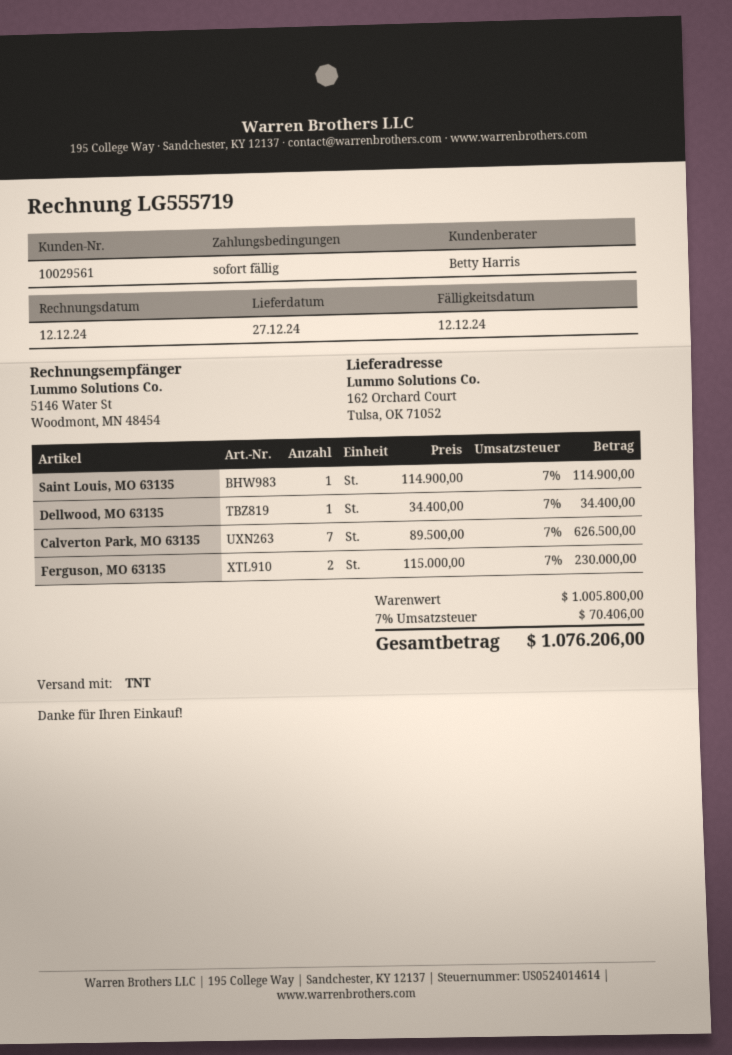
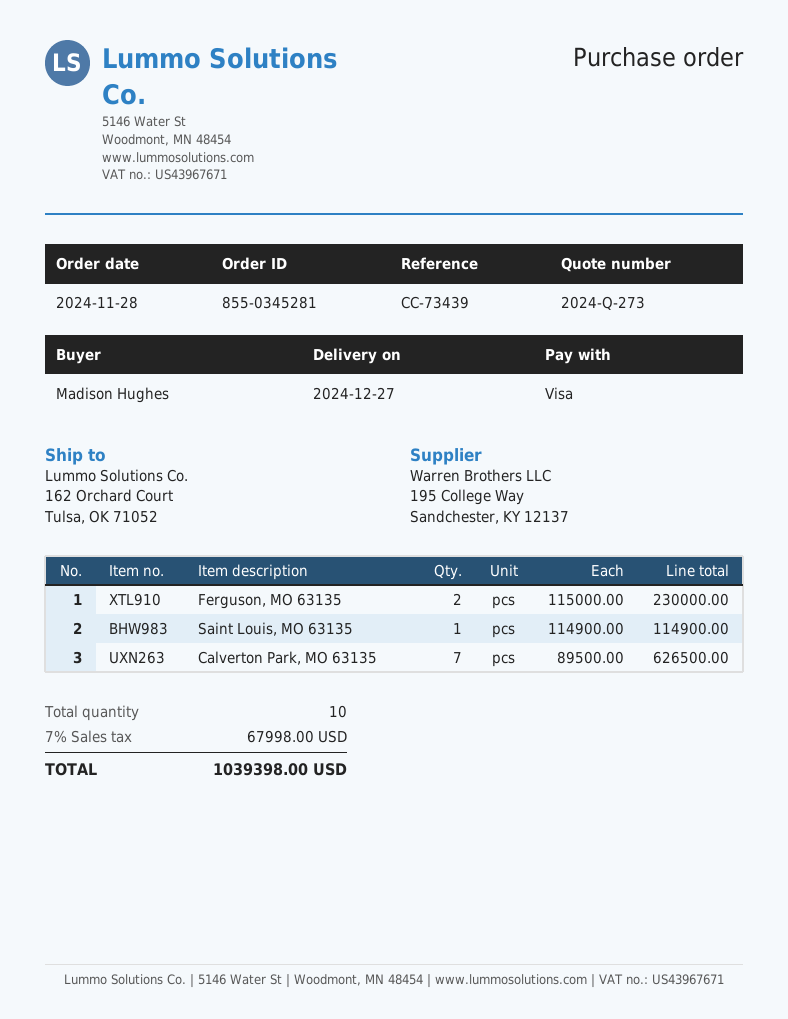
Dellwood, MO 63135: 1 x 34400.00 = 34400.00 -> none
tax: 7% = 70406.00 -> 7% = 67998.00
total: 1076206.00 -> 1039398.00

